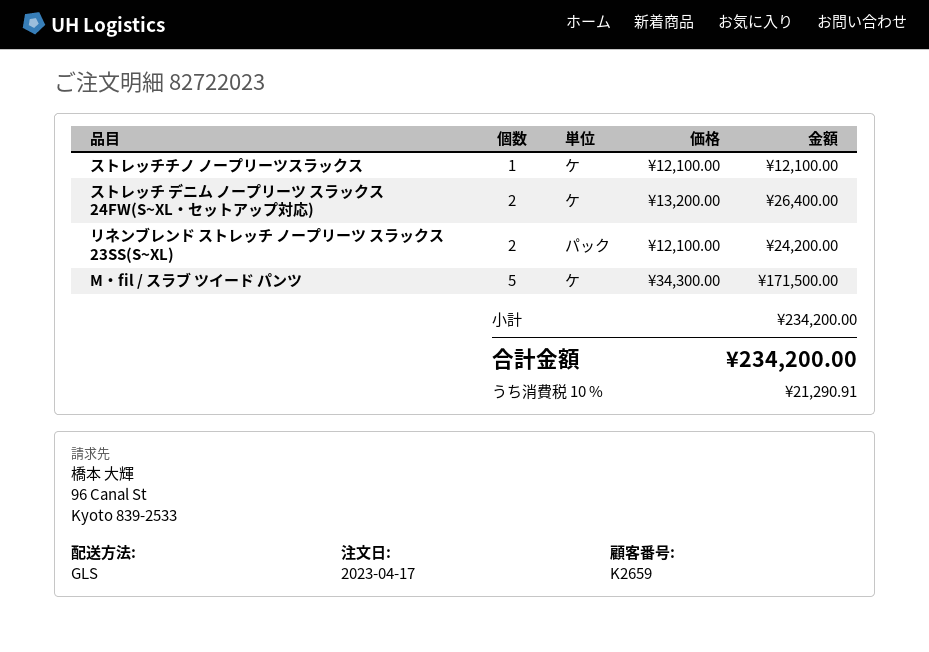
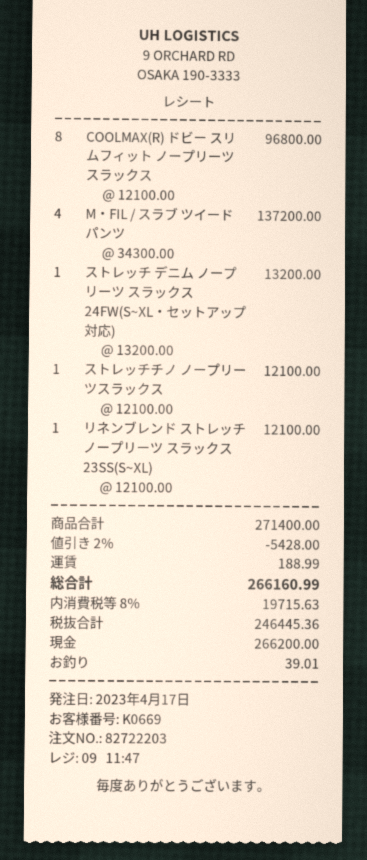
order number: 82722023 -> 82722203
customer number: K2659 -> K0669
ストレッチ デニム ノープリーツ スラックス 24FW(S~XL・セットアップ対応): 2 x 13200.00 = 26400.00 -> 1 x 13200.00 = 13200.00
リネンブレンド ストレッチ ノープリーツ スラックス 23SS(S~XL): 2 x 12100.00 = 24200.00 -> 1 x 12100.00 = 12100.00
M・fil / スラブ ツイード パンツ: 5 x 34300.00 = 171500.00 -> 4 x 34300.00 = 137200.00
COOLMAX(R) ドビー スリムフィット ノープリーツ スラックス: none -> 8 x 12100.00 = 96800.00
subtotal: 234200.00 -> 271400.00
discount: none -> 2% = 5428.00
shipping: none -> 188.99
tax: 10% = 21290.91 -> 8% = 19715.63
total: 234200.00 -> 266160.99

